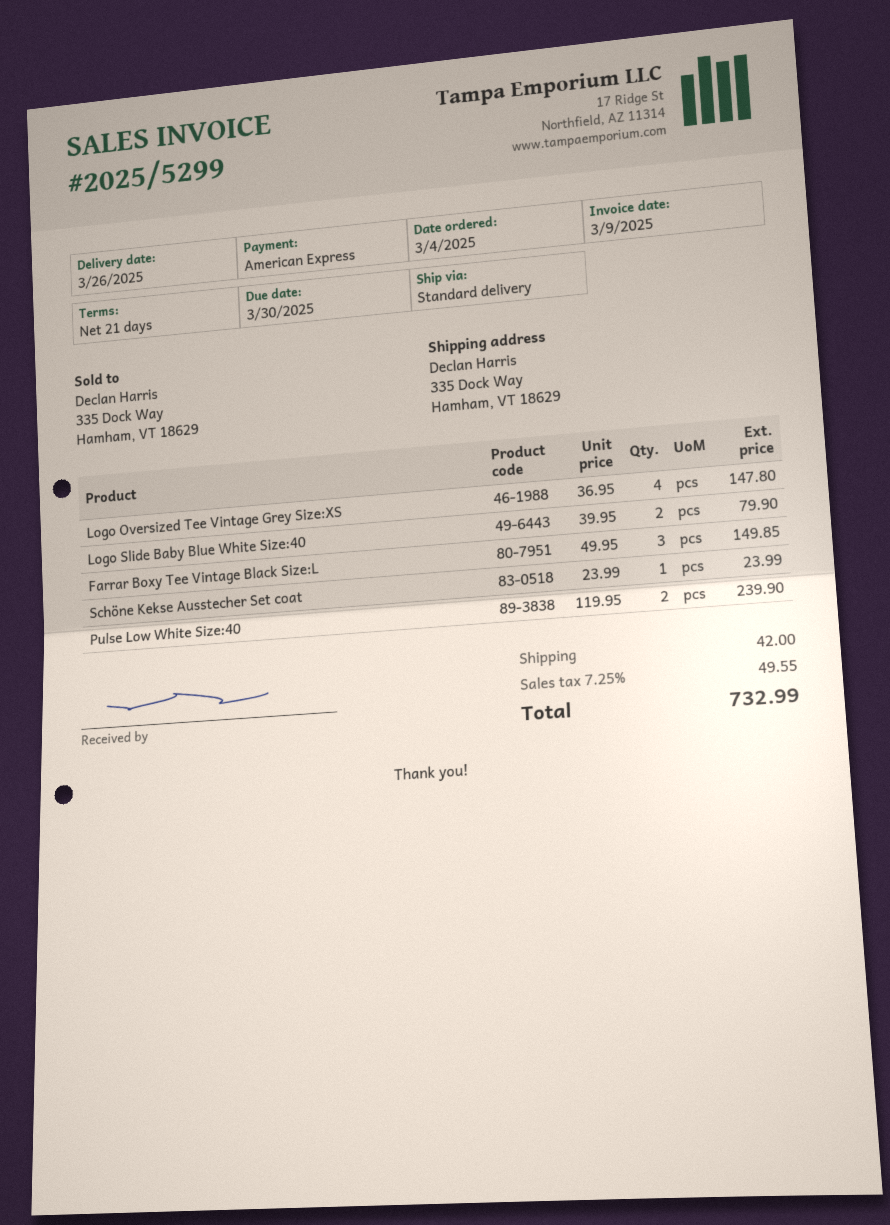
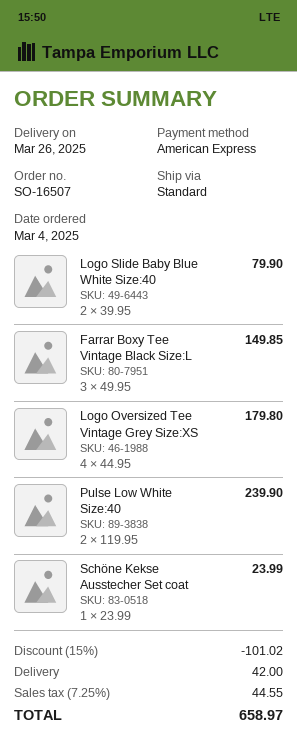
Logo Oversized Tee Vintage Grey Size:XS: 4 x 36.95 = 147.80 -> 4 x 44.95 = 179.80
discount: none -> 15% = 101.02
tax: 7.25% = 49.55 -> 7.25% = 44.55
total: 732.99 -> 658.97

